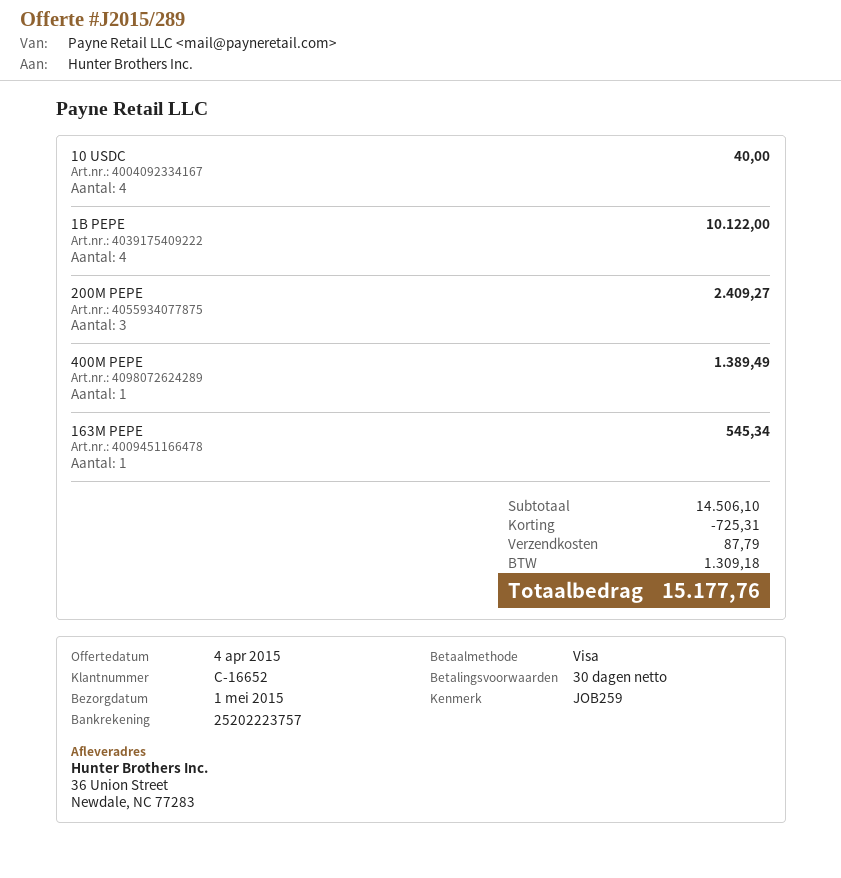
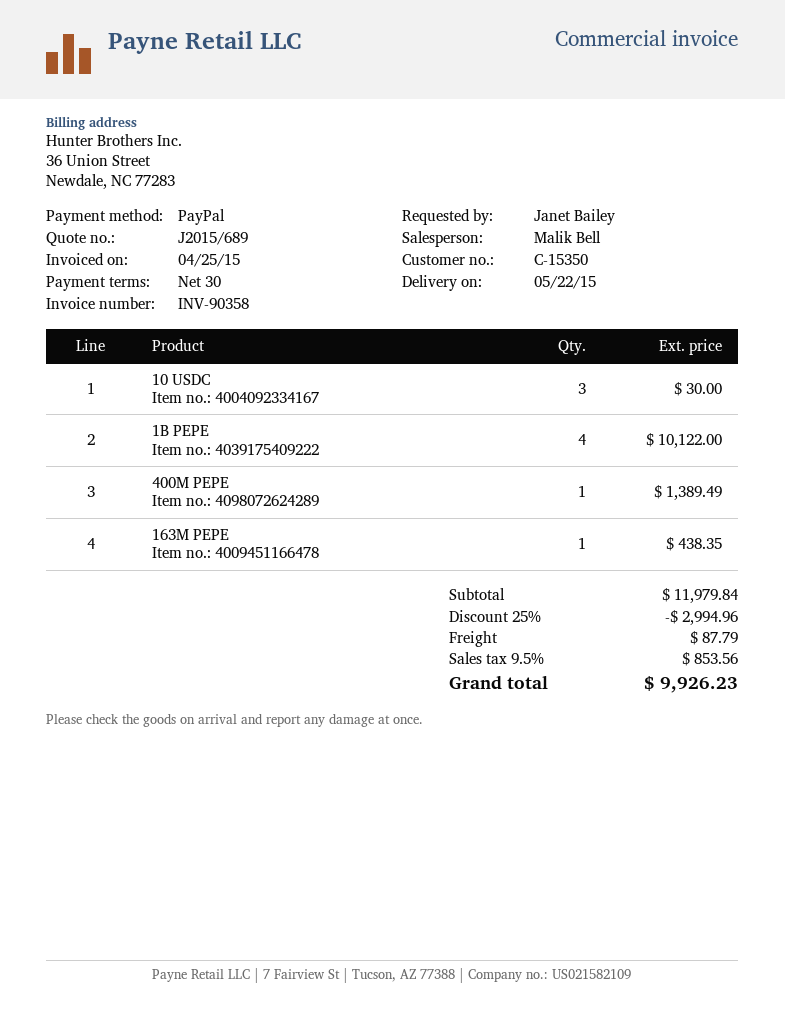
quote number: J2015/289 -> J2015/689
delivery date: 2015-05-01 -> 2015-05-22
customer number: C-16652 -> C-15350
payment method: Visa -> PayPal
10 USDC: 4 for 40.00 -> 3 for 30.00
200M PEPE: 3 for 2409.27 -> none
163M PEPE: 1 for 545.34 -> 1 for 438.35
subtotal: 14506.10 -> 11979.84
discount: 725.31 -> 2994.96
tax: 1309.18 -> 853.56
total: 15177.76 -> 9926.23

